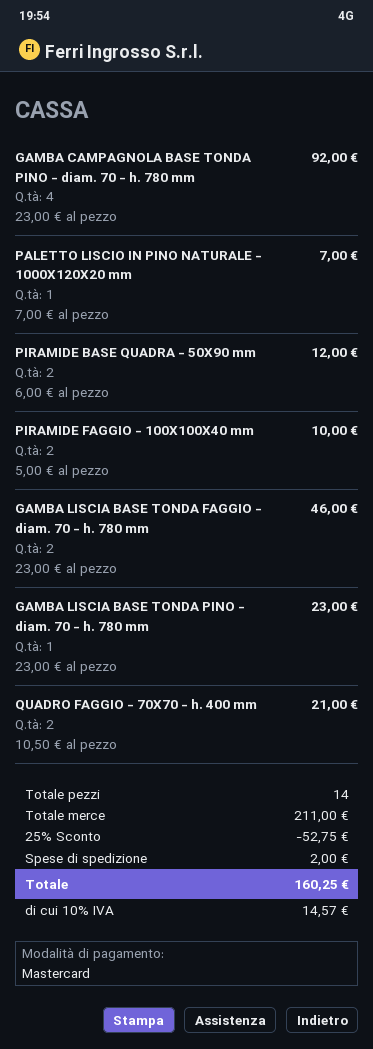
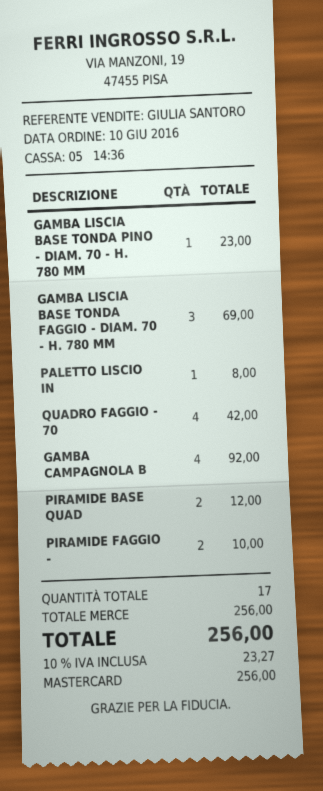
PALETTO LISCIO IN PINO NATURALE - 1000X120X20 mm: 1 for 7.00 -> 1 for 8.00
GAMBA LISCIA BASE TONDA FAGGIO - diam. 70 - h. 780 mm: 2 for 46.00 -> 3 for 69.00
QUADRO FAGGIO - 70X70 - h. 400 mm: 2 for 21.00 -> 4 for 42.00
total quantity: 14 -> 17
subtotal: 211.00 -> 256.00
discount: 25% = 52.75 -> none
shipping: 2.00 -> none
tax: 10% = 14.57 -> 10% = 23.27
total: 160.25 -> 256.00

